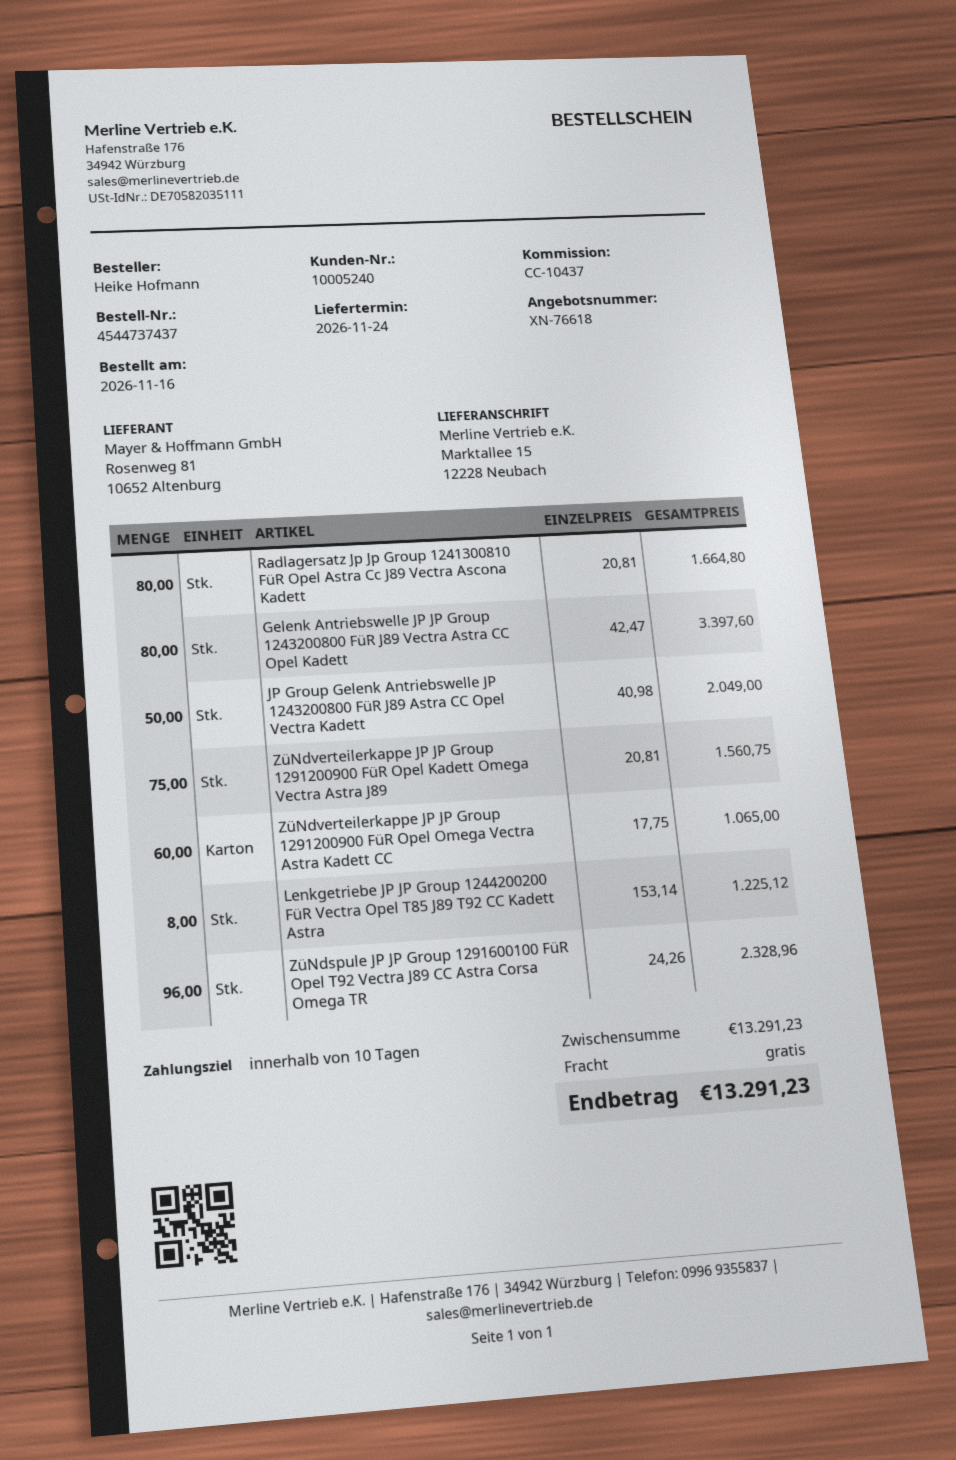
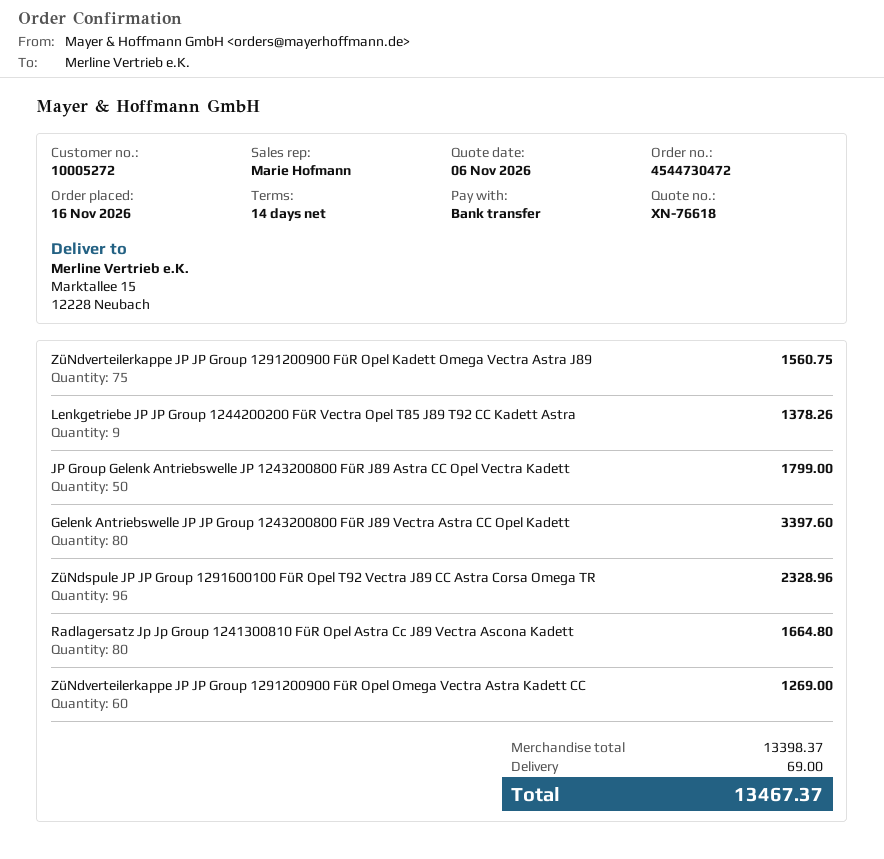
order number: 4544737437 -> 4544730472
payment terms: 10 days -> 14 days
customer number: 10005240 -> 10005272
JP Group Gelenk Antriebswelle JP 1243200800 FüR J89 Astra CC Opel Vectra Kadett: 50 for 2049.00 -> 50 for 1799.00
ZüNdverteilerkappe JP JP Group 1291200900 FüR Opel Omega Vectra Astra Kadett CC: 60 for 1065.00 -> 60 for 1269.00
Lenkgetriebe JP JP Group 1244200200 FüR Vectra Opel T85 J89 T92 CC Kadett Astra: 8 for 1225.12 -> 9 for 1378.26
subtotal: 13291.23 -> 13398.37
shipping: 0.00 -> 69.00
total: 13291.23 -> 13467.37

